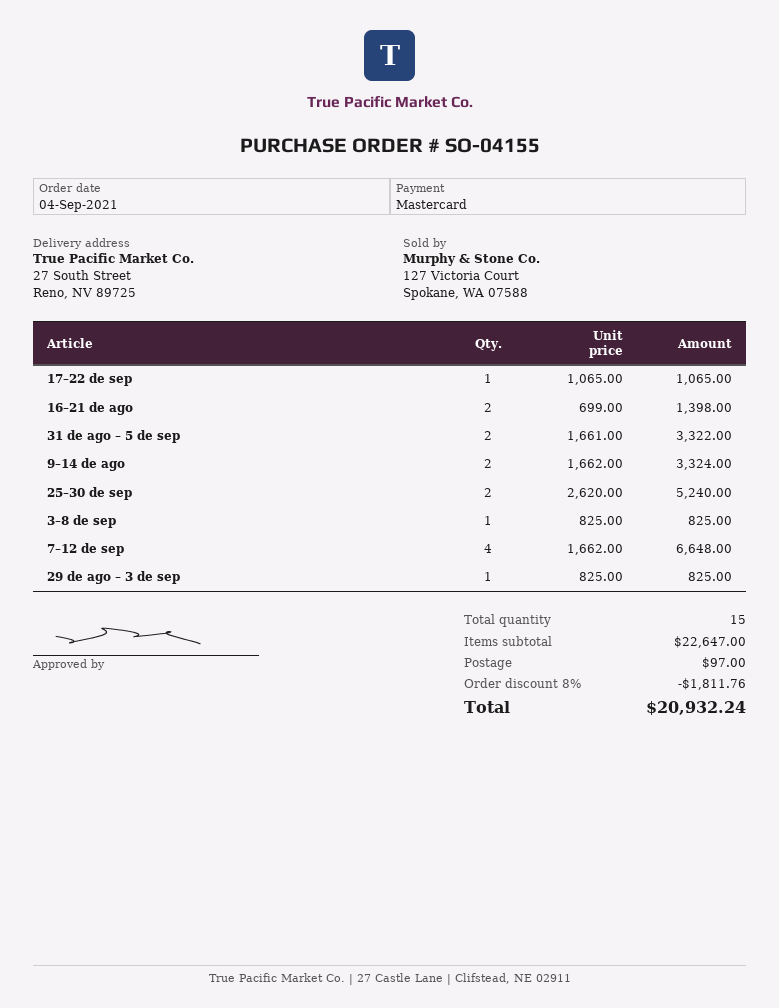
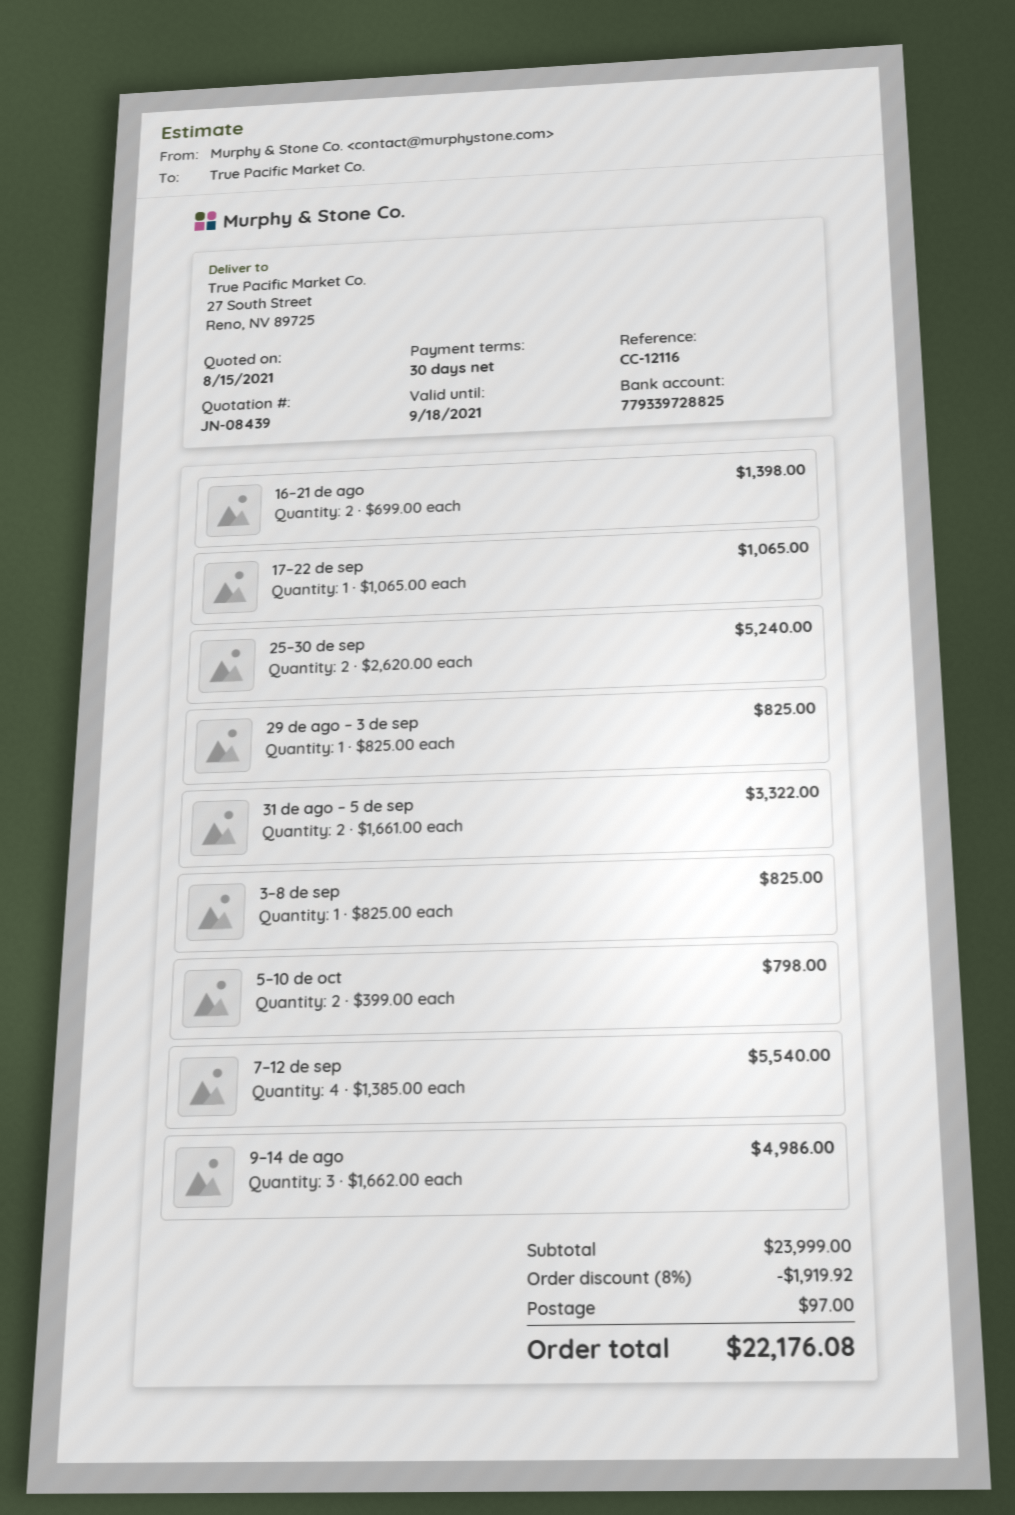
9–14 de ago: 2 x 1662.00 = 3324.00 -> 3 x 1662.00 = 4986.00
7–12 de sep: 4 x 1662.00 = 6648.00 -> 4 x 1385.00 = 5540.00
5–10 de oct: none -> 2 x 399.00 = 798.00
subtotal: 22647.00 -> 23999.00
discount: 8% = 1811.76 -> 8% = 1919.92
total: 20932.24 -> 22176.08

